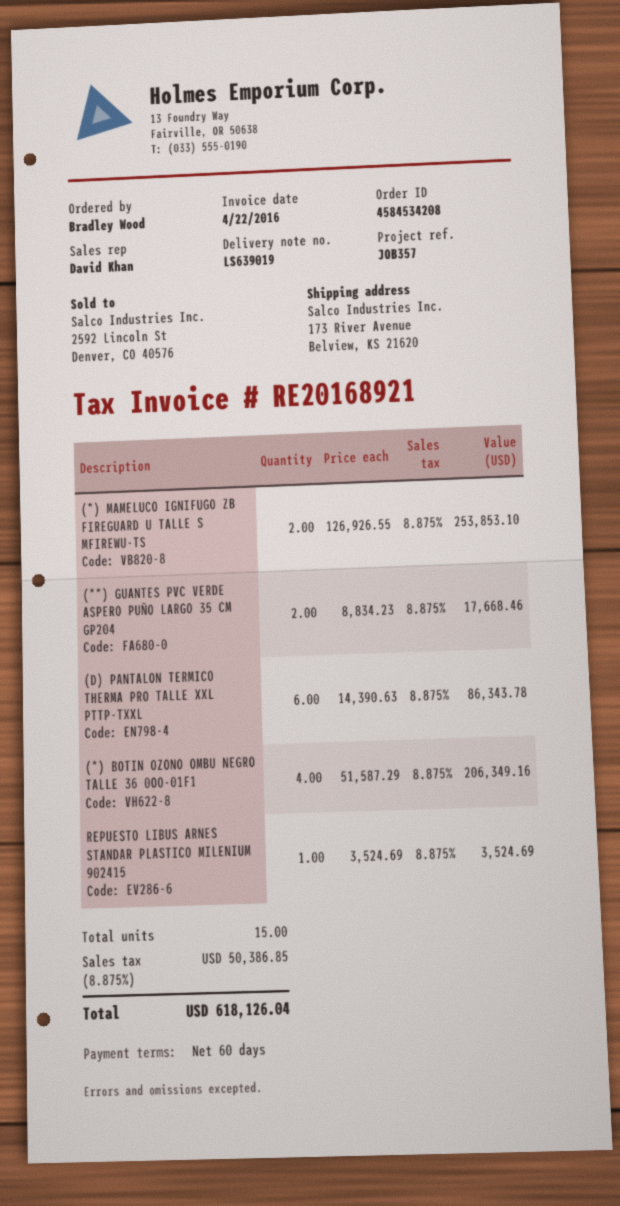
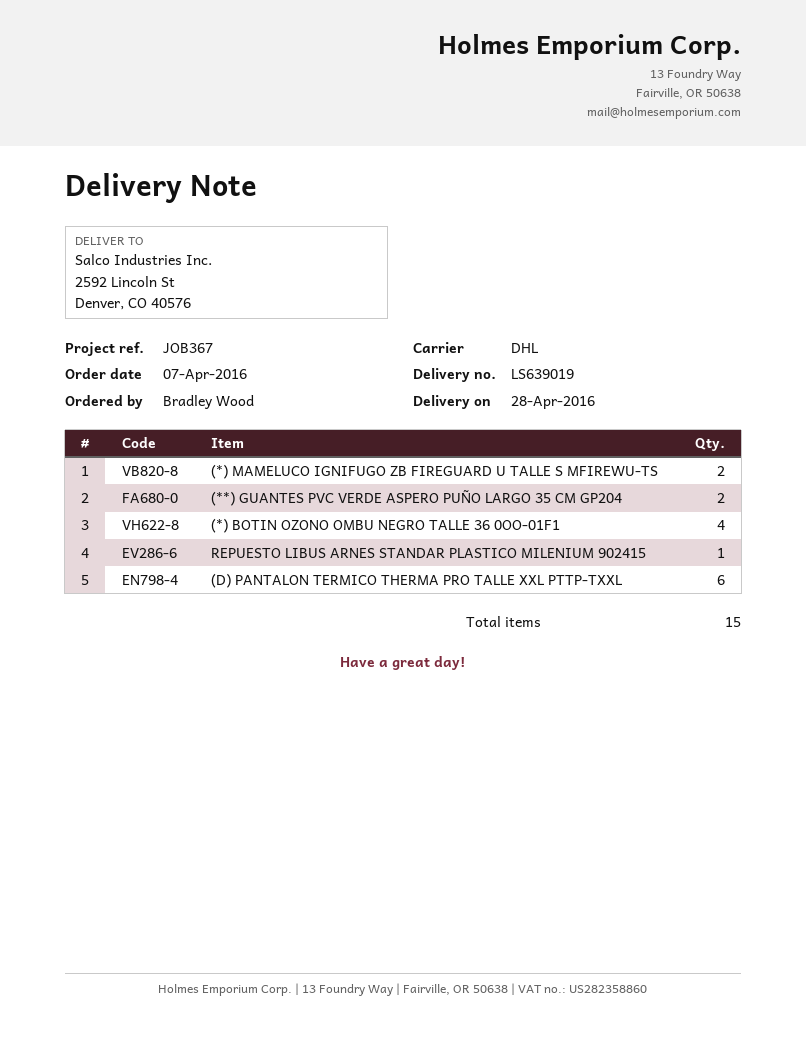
reference: JOB357 -> JOB367
ship to: 173 River Avenue, Belview, KS 21620 -> 2592 Lincoln St, Denver, CO 40576

